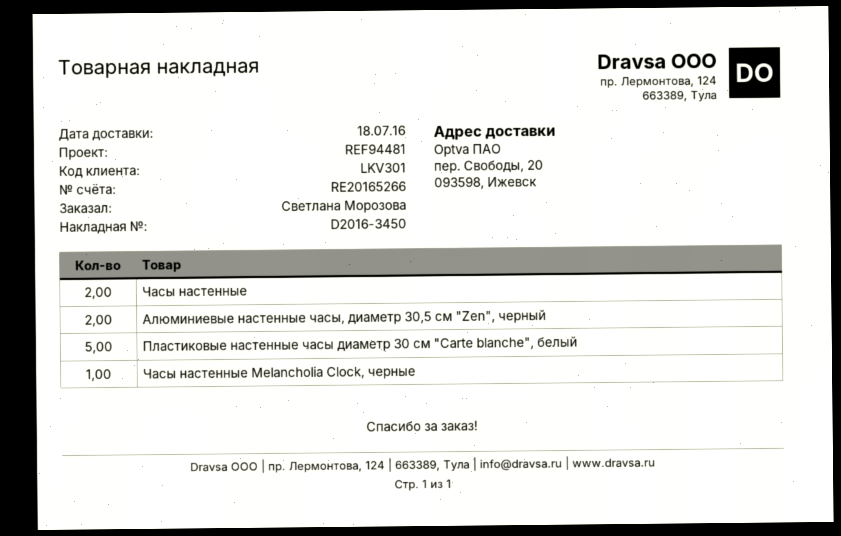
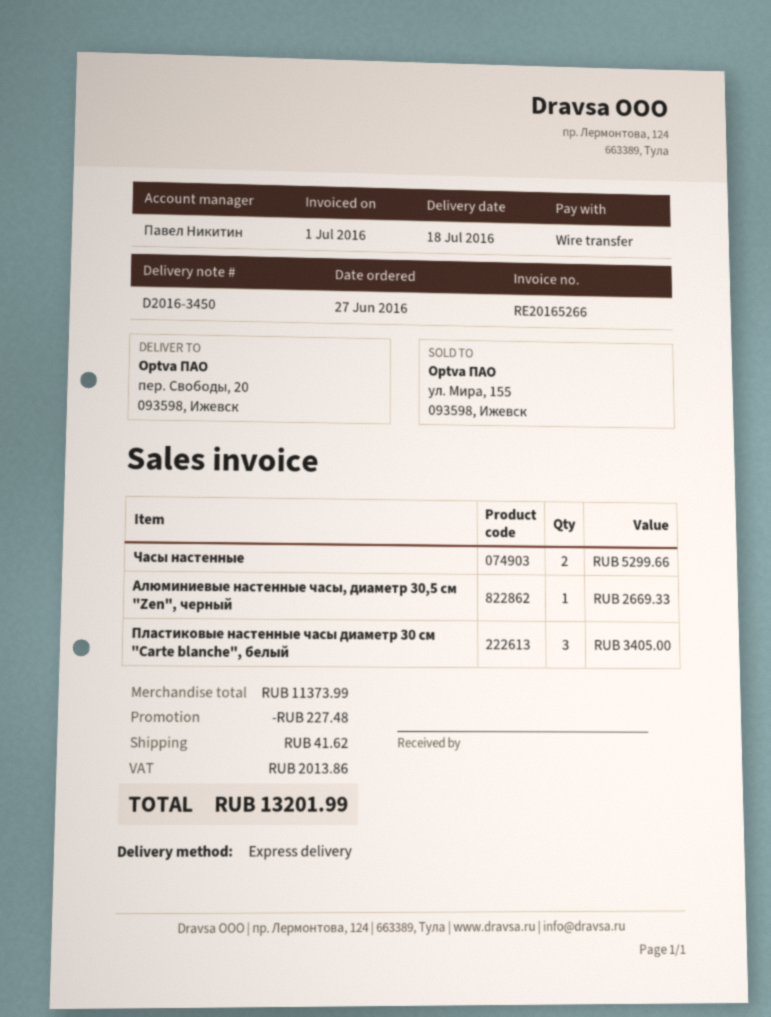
Алюминиевые настенные часы, диаметр 30,5 см "Zen", черный: 2 -> 1
Пластиковые настенные часы диаметр 30 см "Carte blanche", белый: 5 -> 3
Часы настенные Melancholia Clock, черные: 1 -> none

